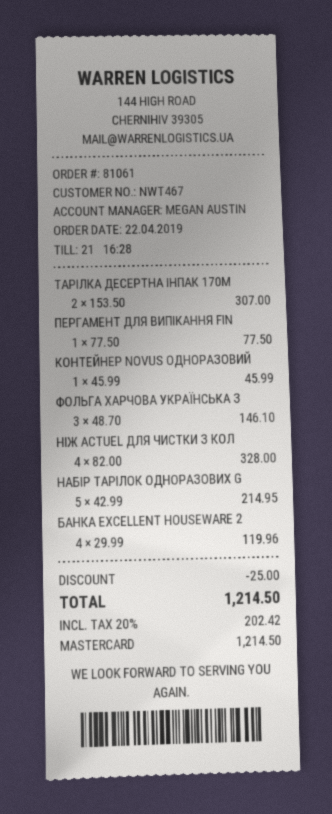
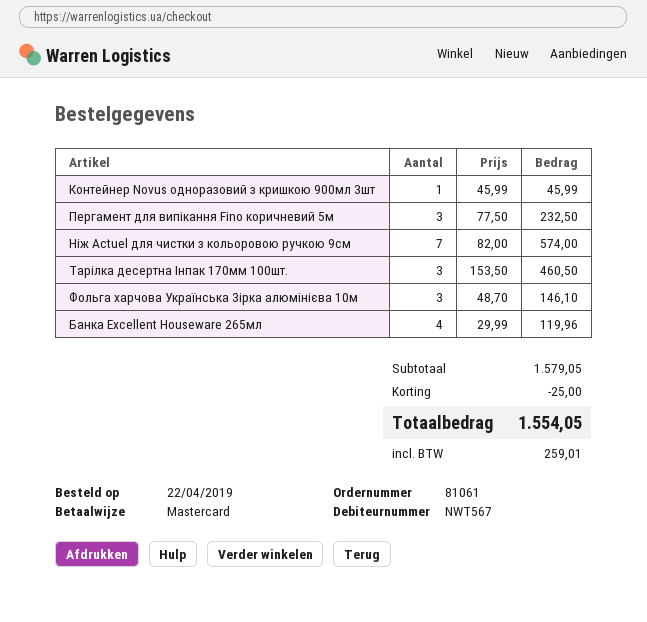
customer number: NWT467 -> NWT567
ТАРIЛКА ДЕСЕРТНА ІНПАК 170М: 2 x 153.50 = 307.00 -> 3 x 153.50 = 460.50
ПЕРГАМЕНТ ДЛЯ ВИПІКАННЯ FIN: 1 x 77.50 = 77.50 -> 3 x 77.50 = 232.50
НІЖ ACTUEL ДЛЯ ЧИСТКИ З КОЛ: 4 x 82.00 = 328.00 -> 7 x 82.00 = 574.00
НАБІР ТАРІЛОК ОДНОРАЗОВИХ G: 5 x 42.99 = 214.95 -> none
tax: 202.42 -> 259.01
total: 1214.50 -> 1554.05

